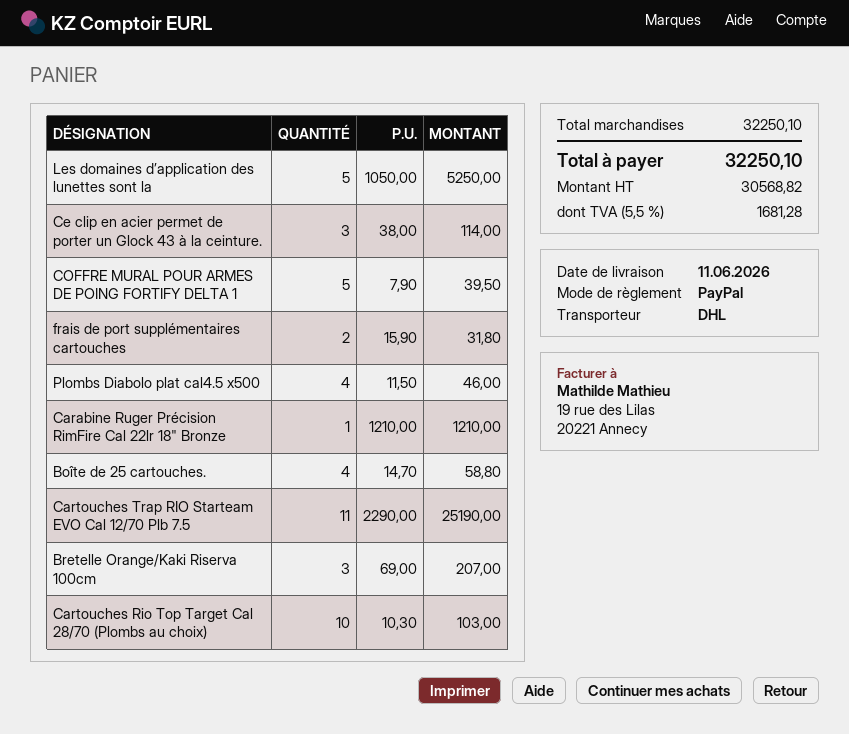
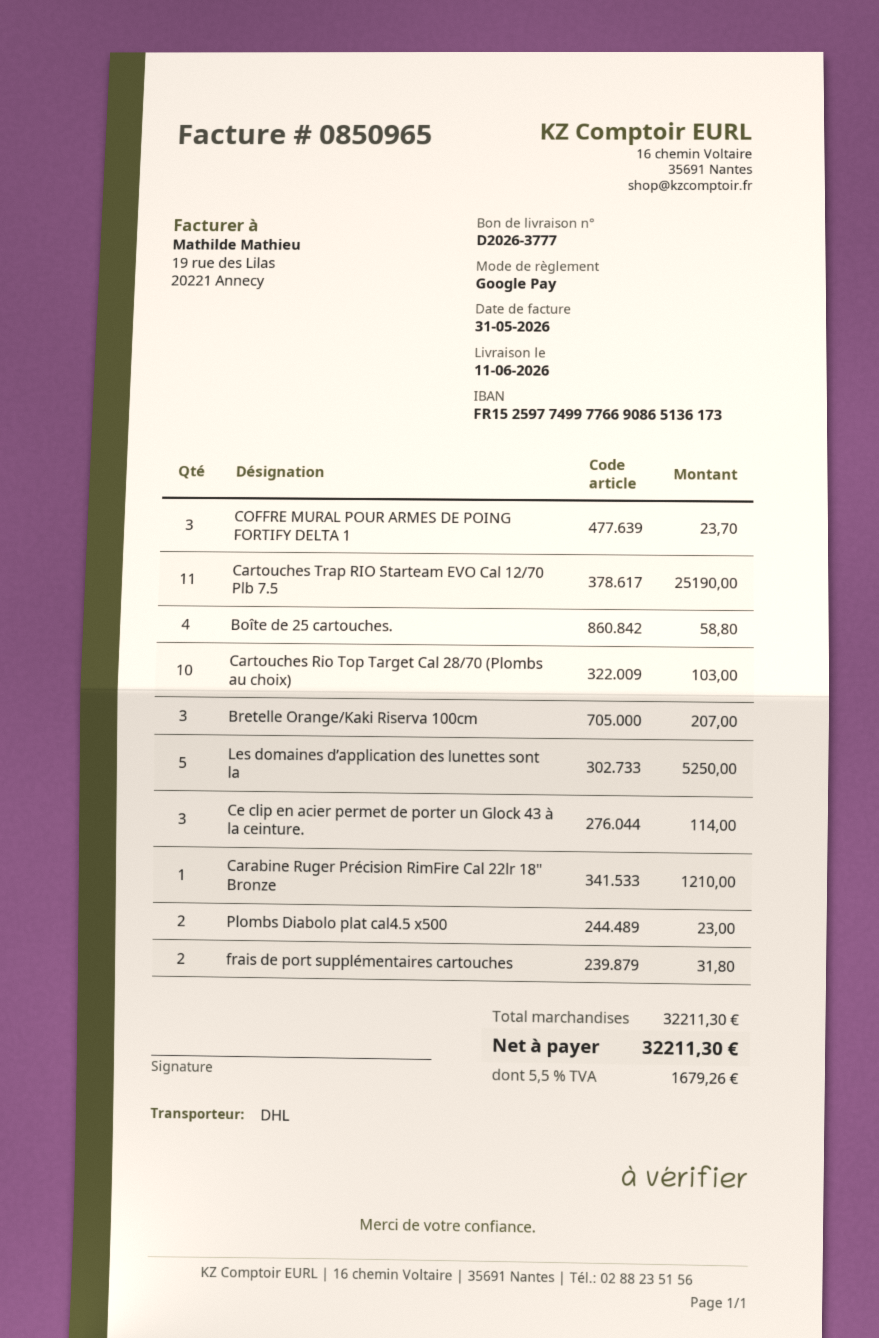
payment method: PayPal -> Google Pay
COFFRE MURAL POUR ARMES DE POING FORTIFY DELTA 1: 5 for 39.50 -> 3 for 23.70
Plombs Diabolo plat cal4.5 x500: 4 for 46.00 -> 2 for 23.00
subtotal: 32250.10 -> 32211.30
tax: 5.5% = 1681.28 -> 5.5% = 1679.26
total: 32250.10 -> 32211.30

